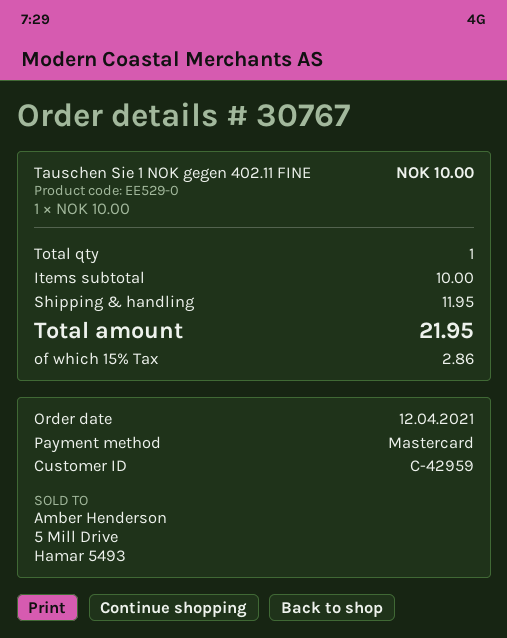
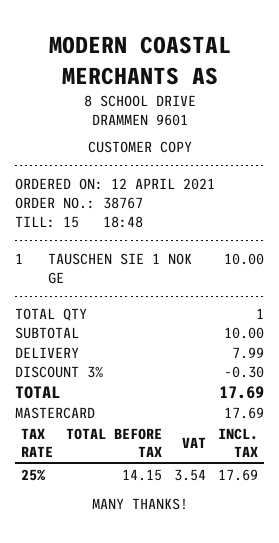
order number: 30767 -> 38767
discount: none -> 3% = 0.30
shipping: 11.95 -> 7.99
tax: 15% = 2.86 -> 25% = 3.54
total: 21.95 -> 17.69

